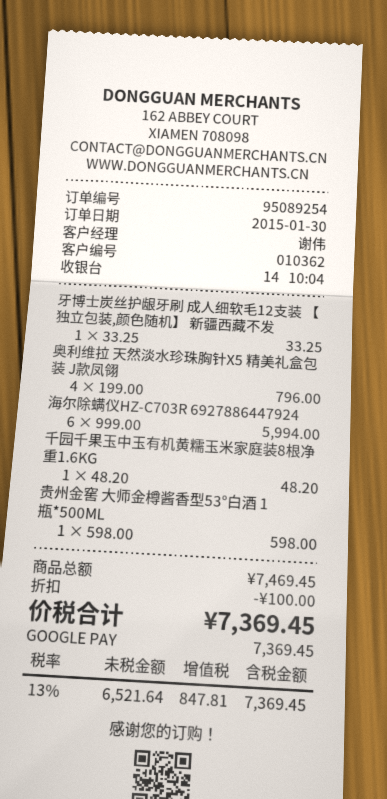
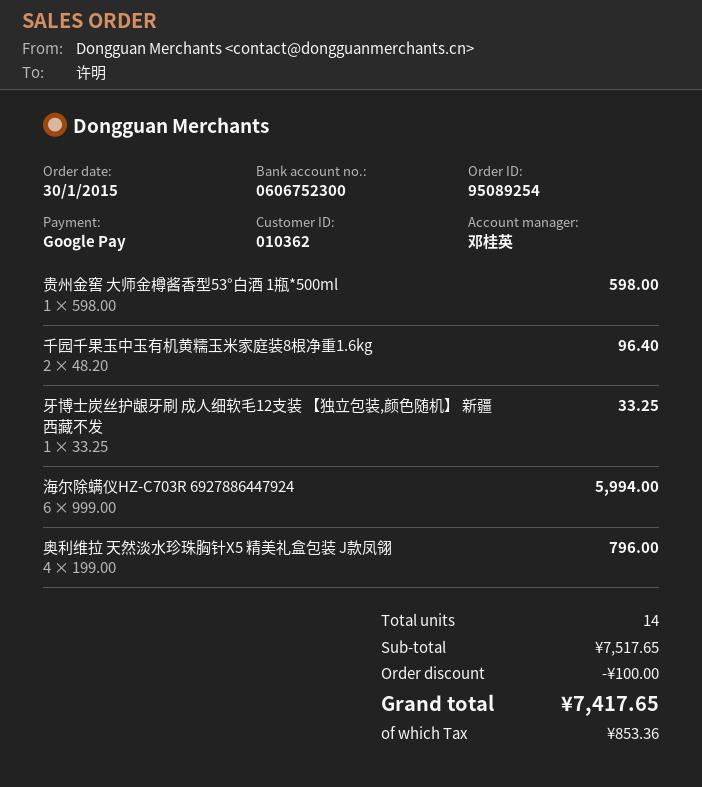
sales rep: 谢伟 -> 邓桂英
千园千果玉中玉有机黄糯玉米家庭装8根净重1.6KG: 1 x 48.20 = 48.20 -> 2 x 48.20 = 96.40
subtotal: 7469.45 -> 7517.65
tax: 847.81 -> 853.36
total: 7369.45 -> 7417.65

